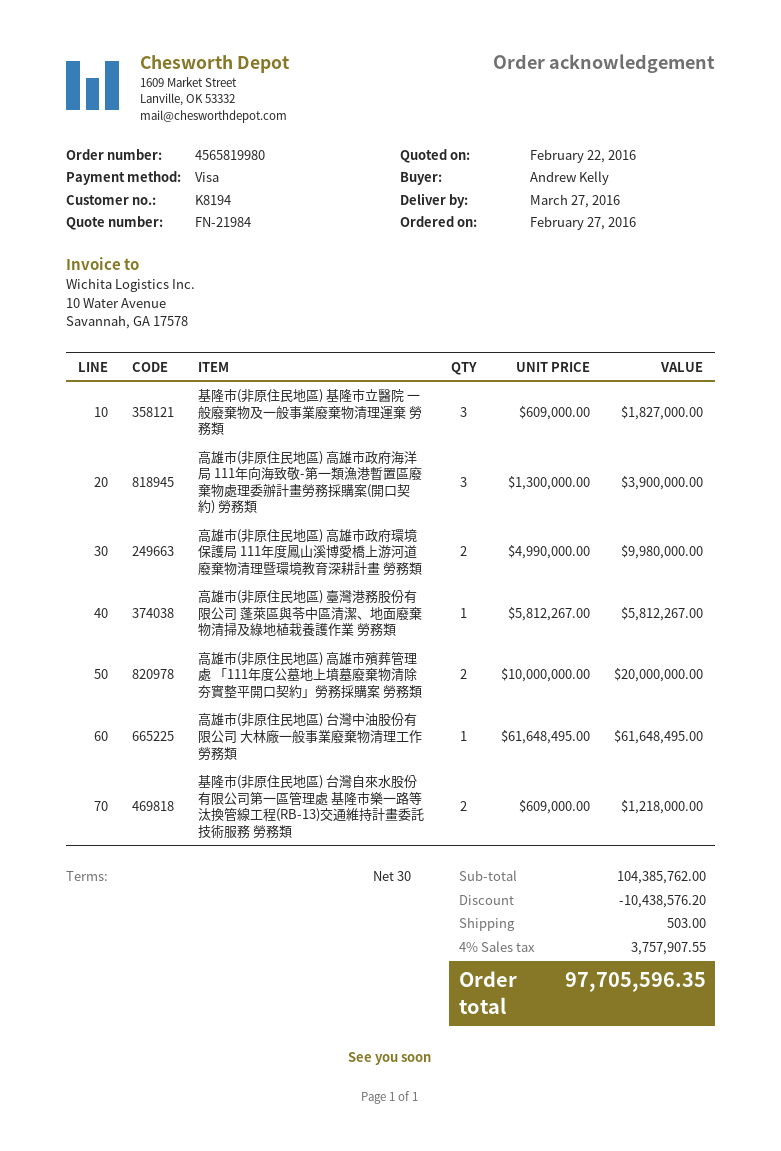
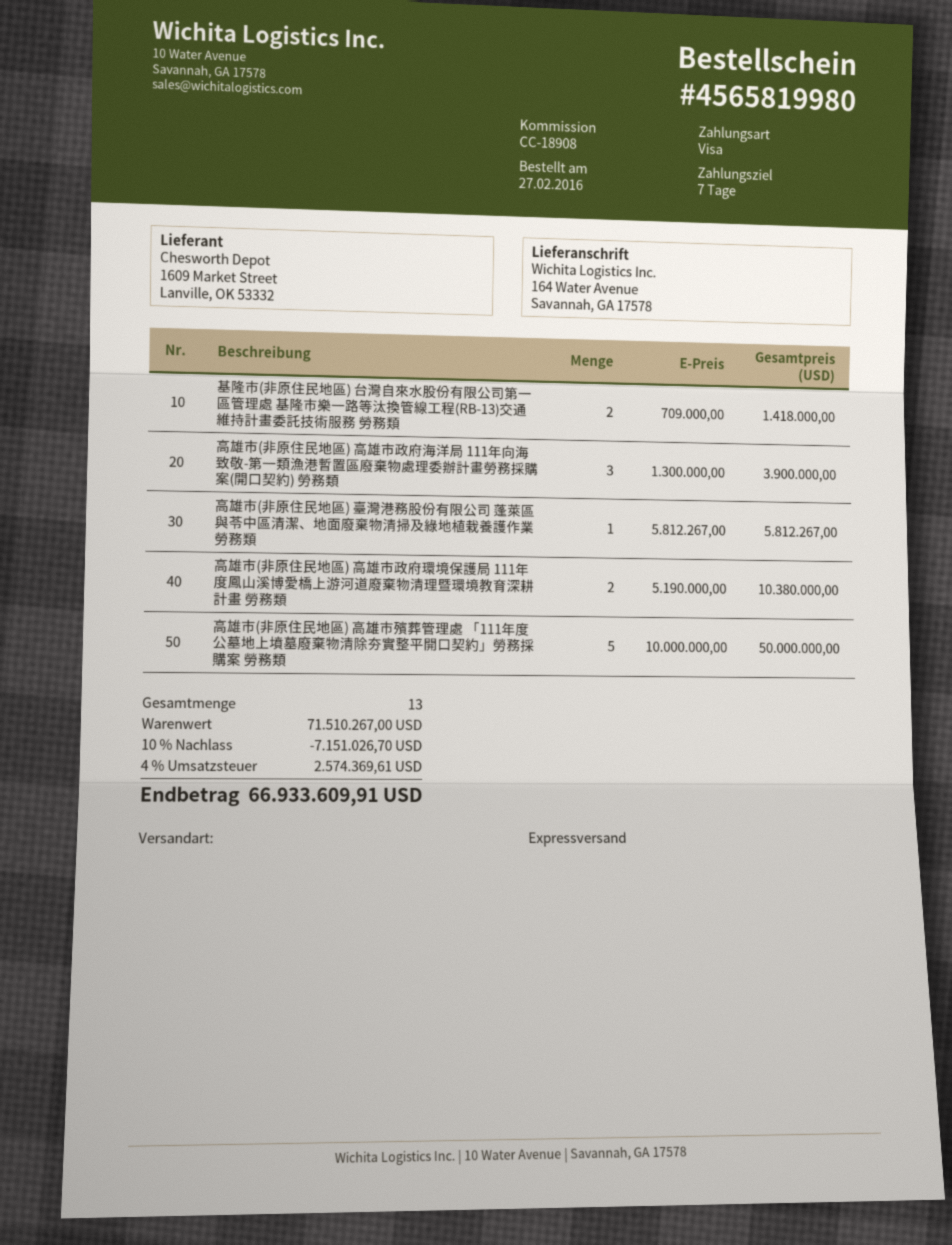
payment terms: 30 days -> 7 days
基隆市(非原住民地區) 基隆市立醫院 一般廢棄物及一般事業廢棄物清理運棄 勞務類: 3 x 609000.00 = 1827000.00 -> none
高雄市(非原住民地區) 高雄市政府環境保護局 111年度鳳山溪博愛橋上游河道廢棄物清理暨環境教育深耕計畫 勞務類: 2 x 4990000.00 = 9980000.00 -> 2 x 5190000.00 = 10380000.00
高雄市(非原住民地區) 高雄市殯葬管理處 「111年度公墓地上墳墓廢棄物清除夯實整平開口契約」勞務採購案 勞務類: 2 x 10000000.00 = 20000000.00 -> 5 x 10000000.00 = 50000000.00
高雄市(非原住民地區) 台灣中油股份有限公司 大林廠一般事業廢棄物清理工作 勞務類: 1 x 61648495.00 = 61648495.00 -> none
基隆市(非原住民地區) 台灣自來水股份有限公司第一區管理處 基隆市樂一路等汰換管線工程(RB-13)交通維持計畫委託技術服務 勞務類: 2 x 609000.00 = 1218000.00 -> 2 x 709000.00 = 1418000.00
subtotal: 104385762.00 -> 71510267.00
discount: 10438576.20 -> 7151026.70
shipping: 503.00 -> none
tax: 4% = 3757907.55 -> 4% = 2574369.61
total: 97705596.35 -> 66933609.91

